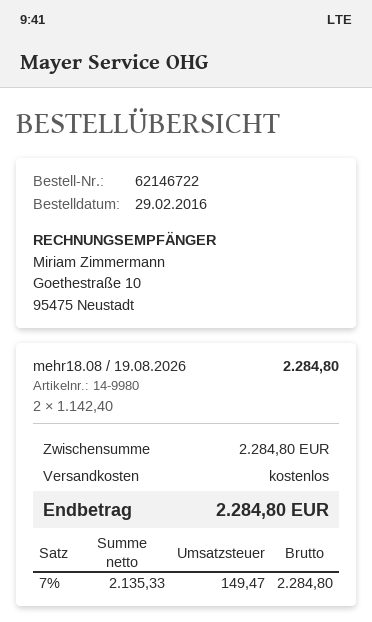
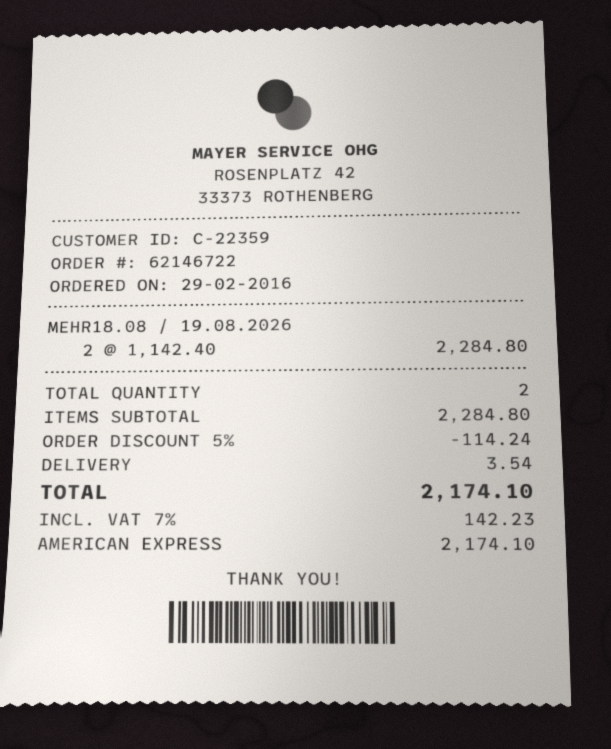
discount: none -> 5% = 114.24
shipping: 0.00 -> 3.54
tax: 7% = 149.47 -> 7% = 142.23
total: 2284.80 -> 2174.10

